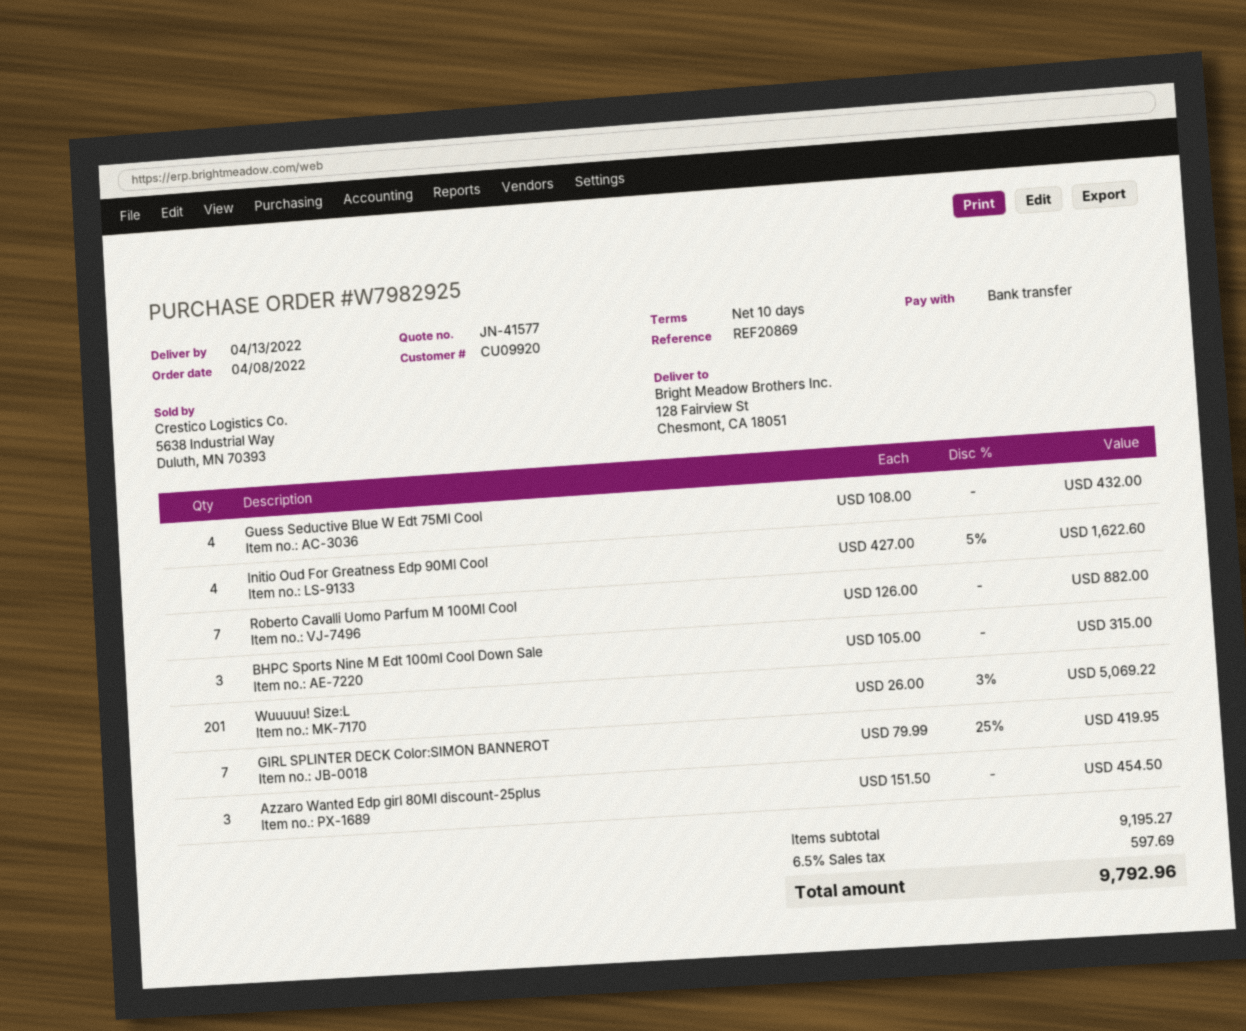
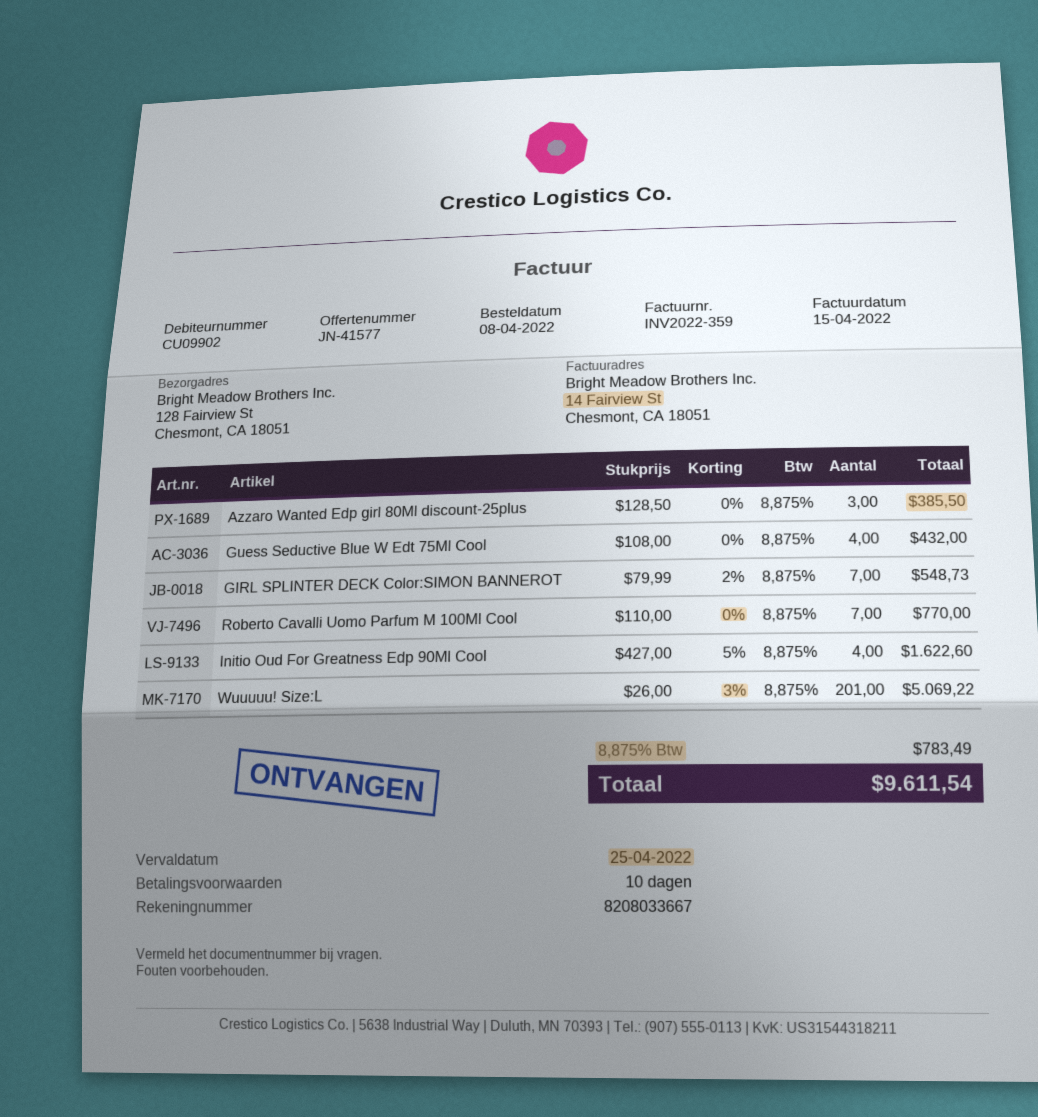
customer number: CU09920 -> CU09902
Roberto Cavalli Uomo Parfum M 100Ml Cool: 7 x 126.00 = 882.00 -> 7 x 110.00 = 770.00
BHPC Sports Nine M Edt 100ml Cool Down Sale: 3 x 105.00 = 315.00 -> none
GIRL SPLINTER DECK Color:SIMON BANNEROT: 7 x 79.99 - 25% = 419.95 -> 7 x 79.99 - 2% = 548.73
Azzaro Wanted Edp girl 80Ml discount-25plus: 3 x 151.50 = 454.50 -> 3 x 128.50 = 385.50
tax: 6.5% = 597.69 -> 8.875% = 783.49
total: 9792.96 -> 9611.54

